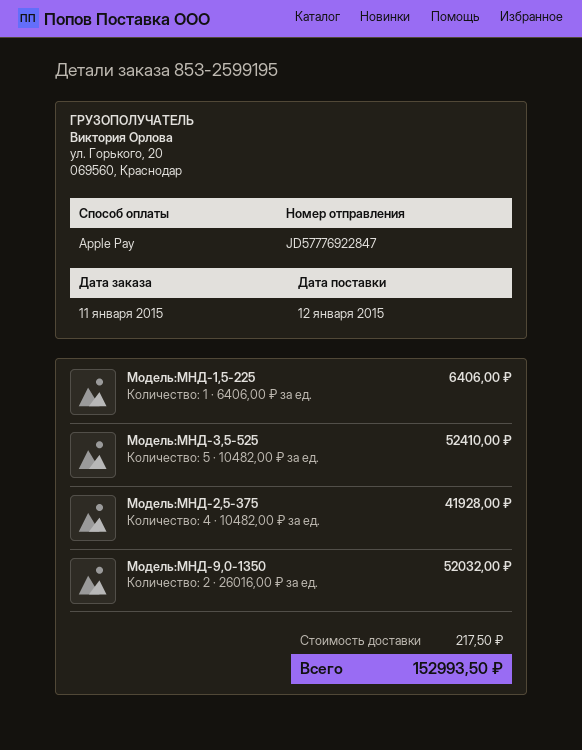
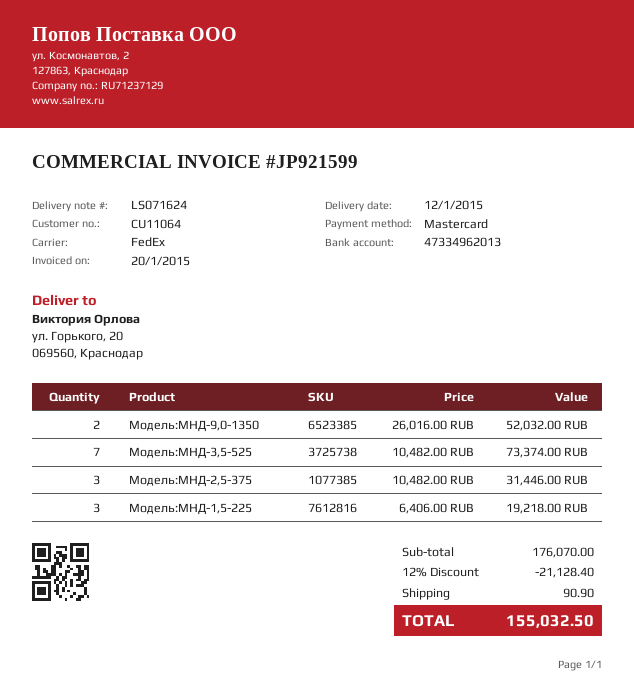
payment method: Apple Pay -> Mastercard
Модель:МНД-1,5-225: 1 x 6406.00 = 6406.00 -> 3 x 6406.00 = 19218.00
Модель:МНД-3,5-525: 5 x 10482.00 = 52410.00 -> 7 x 10482.00 = 73374.00
Модель:МНД-2,5-375: 4 x 10482.00 = 41928.00 -> 3 x 10482.00 = 31446.00
discount: none -> 12% = 21128.40
shipping: 217.50 -> 90.90
total: 152993.50 -> 155032.50

